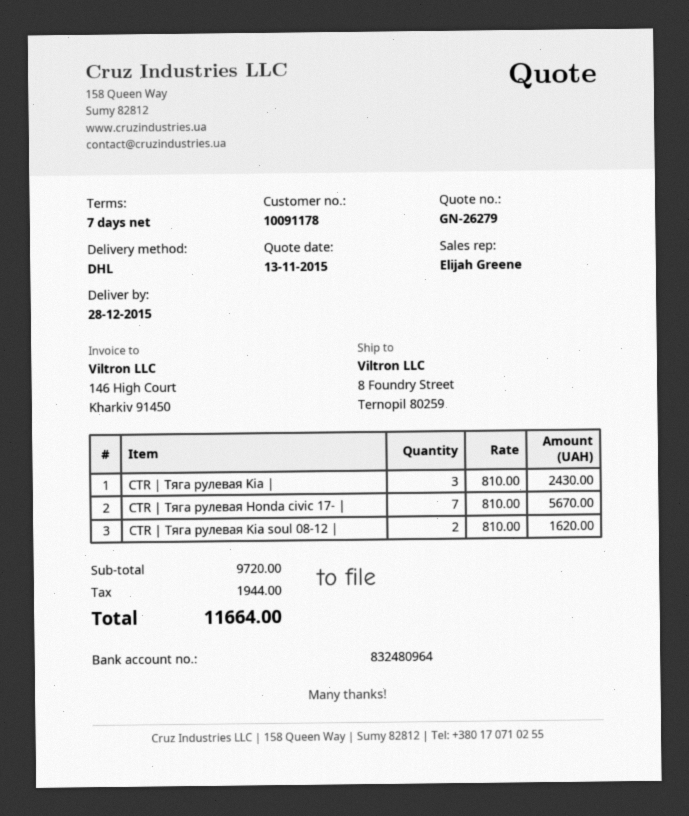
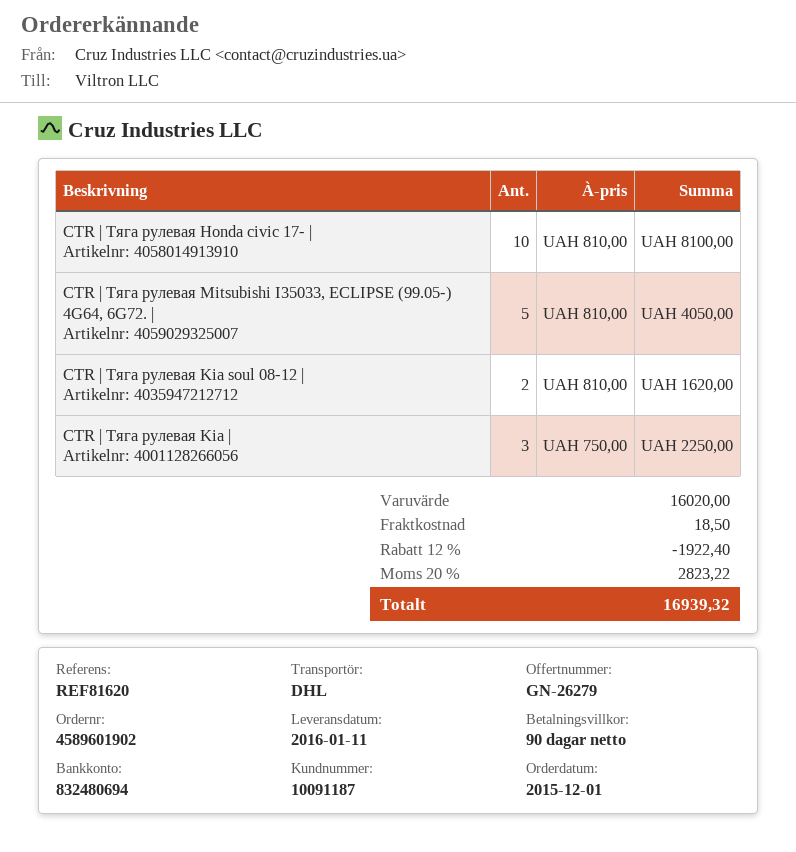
delivery date: 2015-12-28 -> 2016-01-11
payment terms: 7 days -> 90 days
customer number: 10091178 -> 10091187
bank account: 832480964 -> 832480694
CTR | Тяга рулевая Kia |: 3 x 810.00 = 2430.00 -> 3 x 750.00 = 2250.00
CTR | Тяга рулевая Honda civic 17- |: 7 x 810.00 = 5670.00 -> 10 x 810.00 = 8100.00
CTR | Тяга рулевая Mitsubishi I35033, ECLIPSE (99.05-) 4G64, 6G72. |: none -> 5 x 810.00 = 4050.00
subtotal: 9720.00 -> 16020.00
discount: none -> 12% = 1922.40
shipping: none -> 18.50
tax: 1944.00 -> 2823.22
total: 11664.00 -> 16939.32

